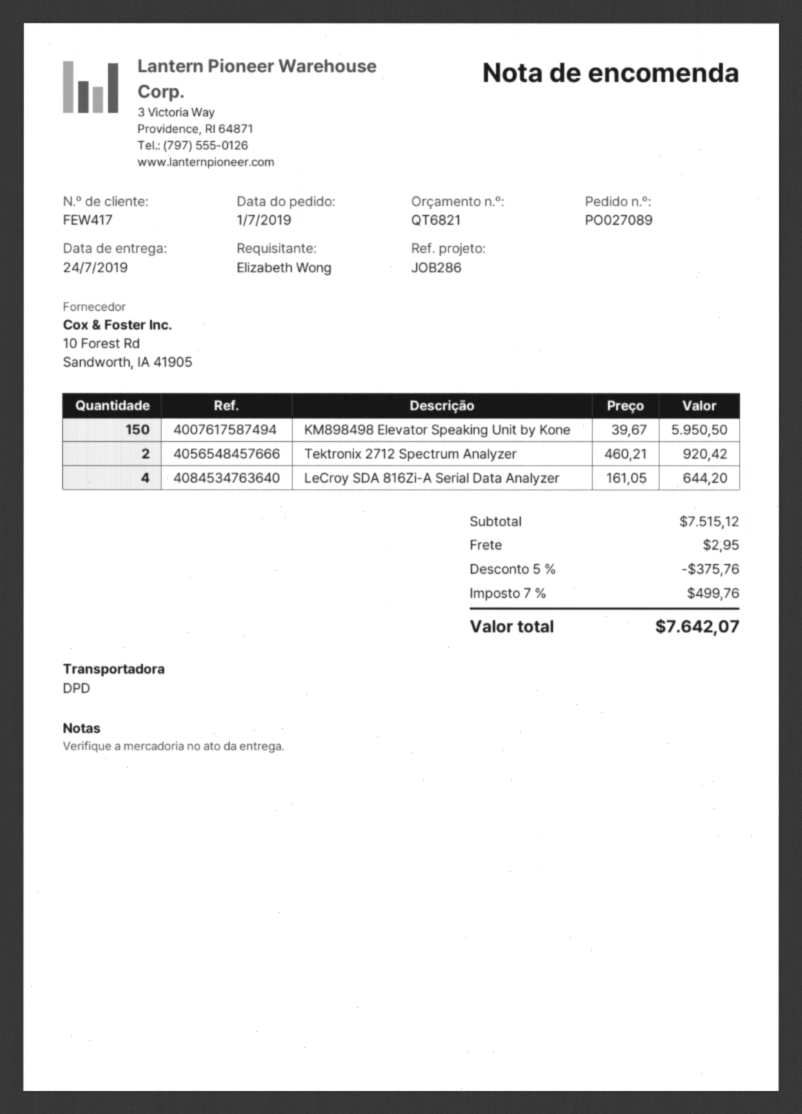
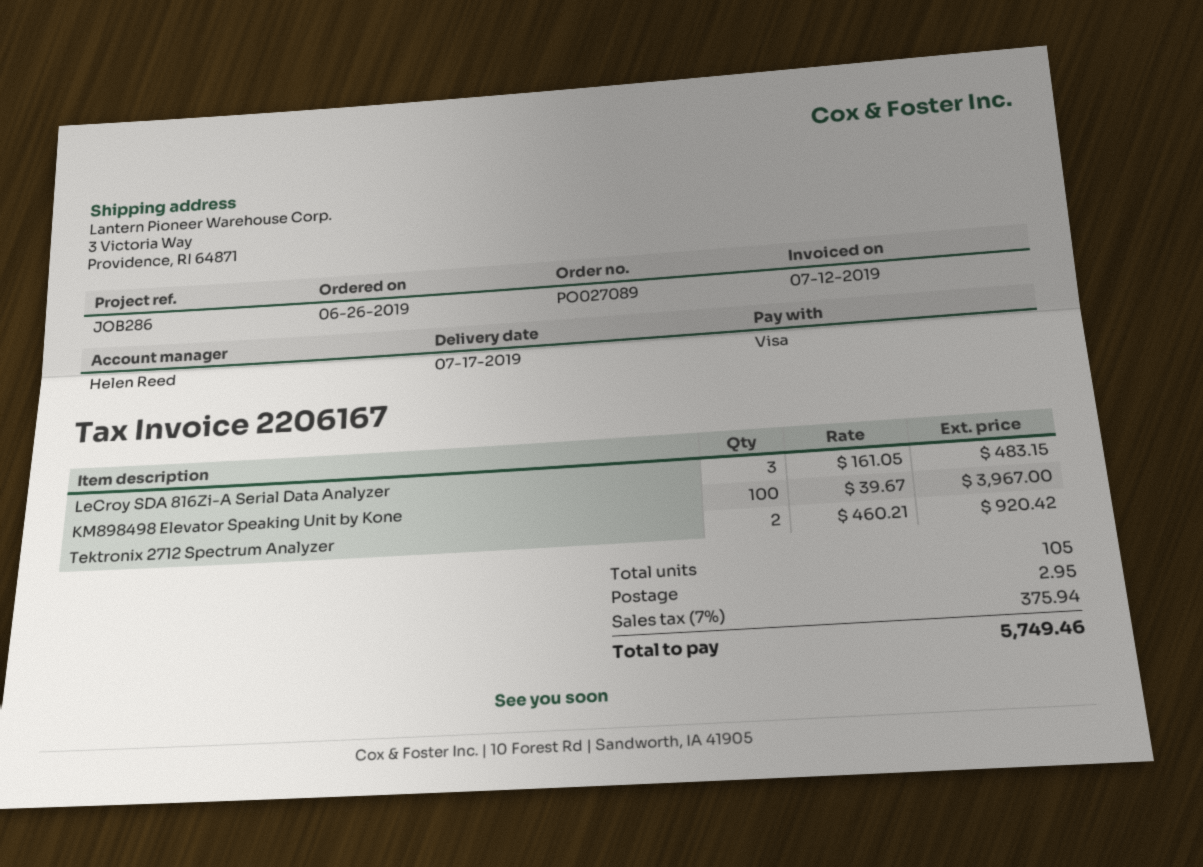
order date: 2019-07-01 -> 2019-06-26
delivery date: 2019-07-24 -> 2019-07-17
KM898498 Elevator Speaking Unit by Kone: 150 x 39.67 = 5950.50 -> 100 x 39.67 = 3967.00
LeCroy SDA 816Zi-A Serial Data Analyzer: 4 x 161.05 = 644.20 -> 3 x 161.05 = 483.15
discount: 5% = 375.76 -> none
tax: 7% = 499.76 -> 7% = 375.94
total: 7642.07 -> 5749.46

